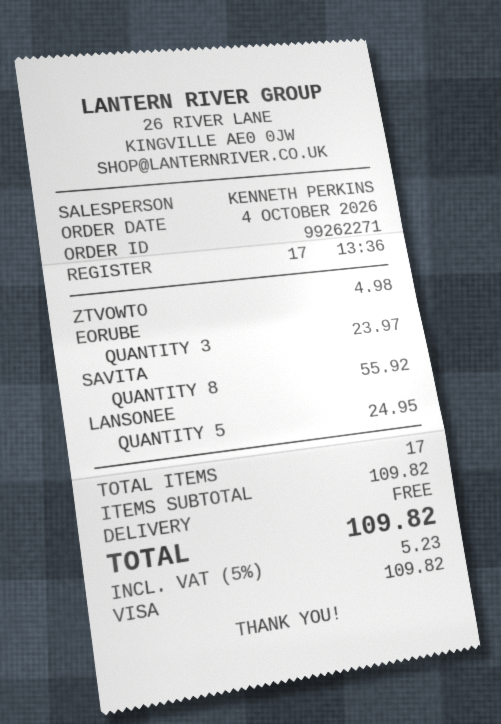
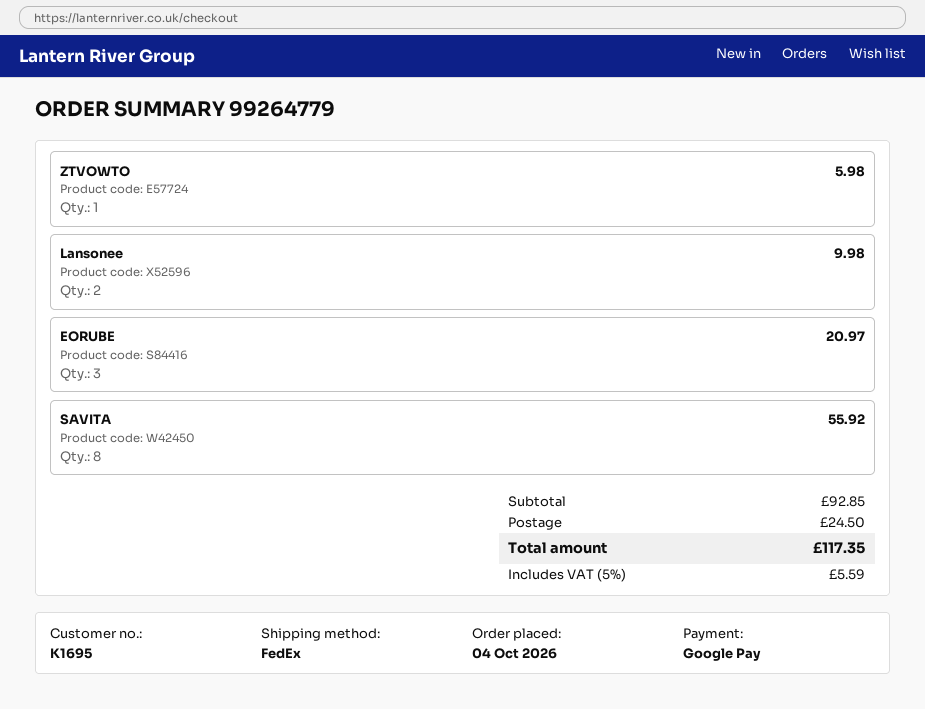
order number: 99262271 -> 99264779
payment method: Visa -> Google Pay
ZTVOWTO: 1 for 4.98 -> 1 for 5.98
EORUBE: 3 for 23.97 -> 3 for 20.97
LANSONEE: 5 for 24.95 -> 2 for 9.98
subtotal: 109.82 -> 92.85
shipping: 0.00 -> 24.50
tax: 5% = 5.23 -> 5% = 5.59
total: 109.82 -> 117.35

